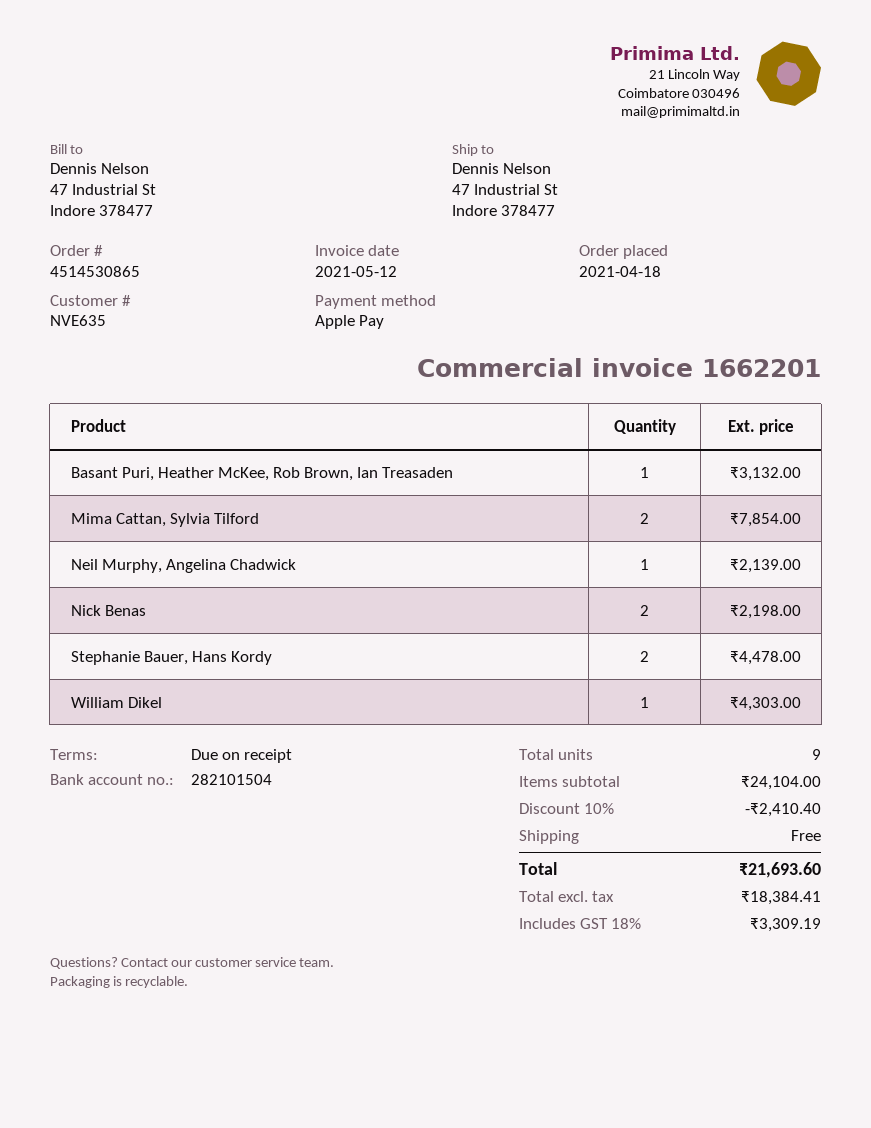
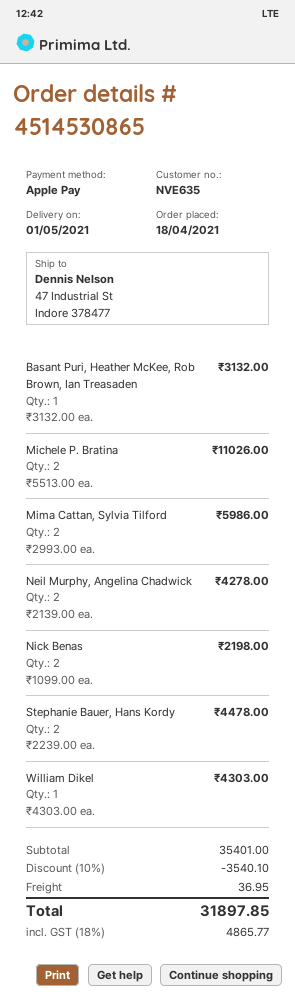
Mima Cattan, Sylvia Tilford: 2 for 7854.00 -> 2 for 5986.00
Neil Murphy, Angelina Chadwick: 1 for 2139.00 -> 2 for 4278.00
Michele P. Bratina: none -> 2 for 11026.00
subtotal: 24104.00 -> 35401.00
discount: 10% = 2410.40 -> 10% = 3540.10
shipping: 0.00 -> 36.95
tax: 18% = 3309.19 -> 18% = 4865.77
total: 21693.60 -> 31897.85

